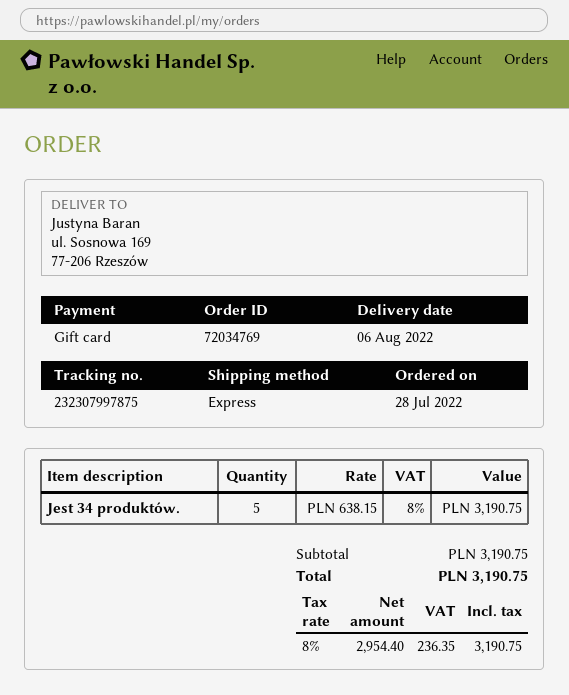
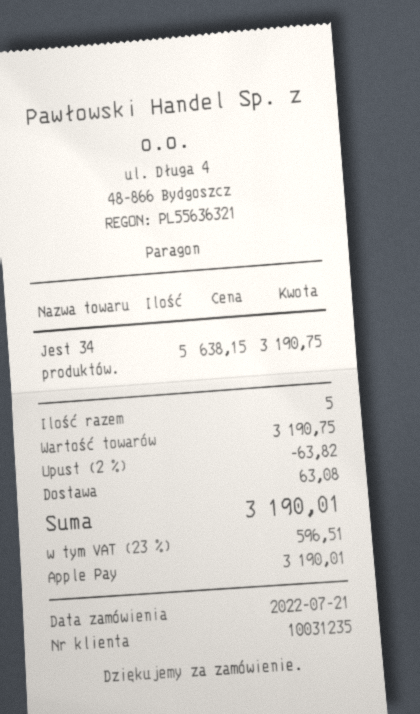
order date: 2022-07-28 -> 2022-07-21
payment method: gift card -> Apple Pay
discount: none -> 2% = 63.82
shipping: none -> 63.08
tax: 8% = 236.35 -> 23% = 596.51
total: 3190.75 -> 3190.01

